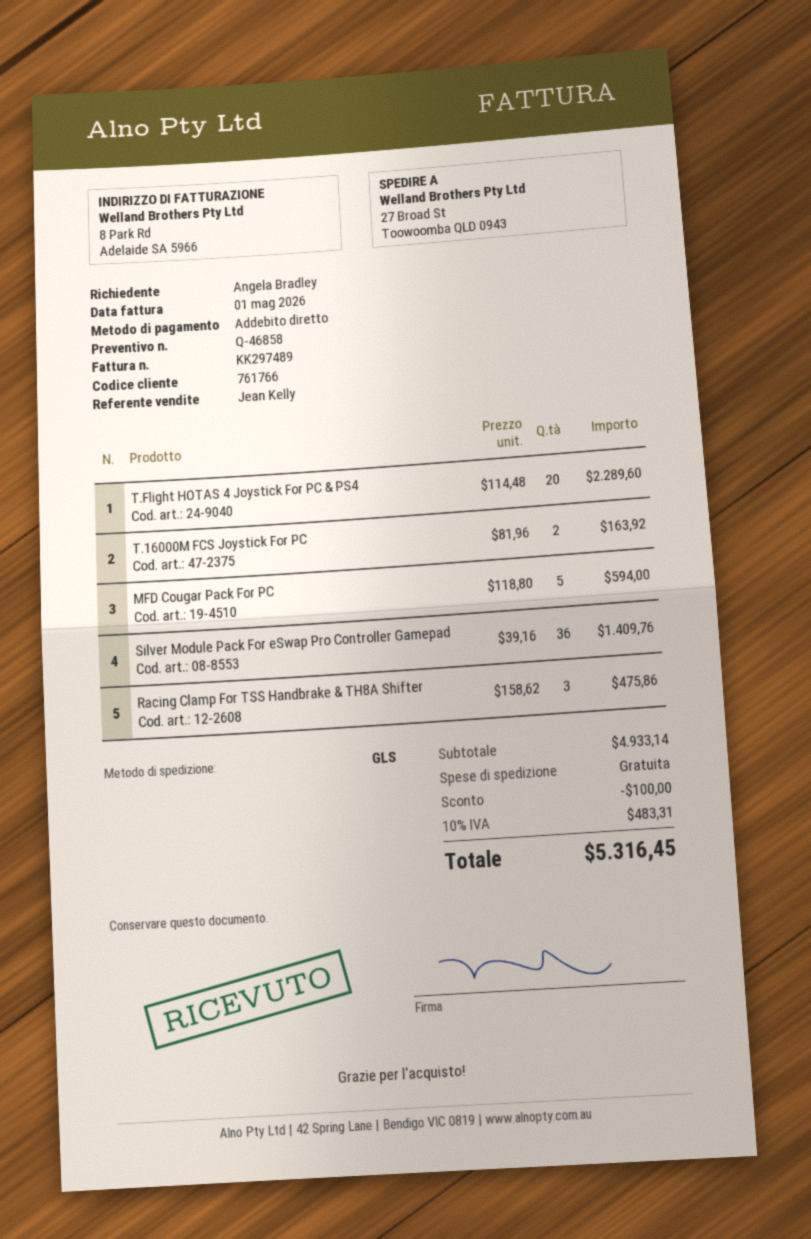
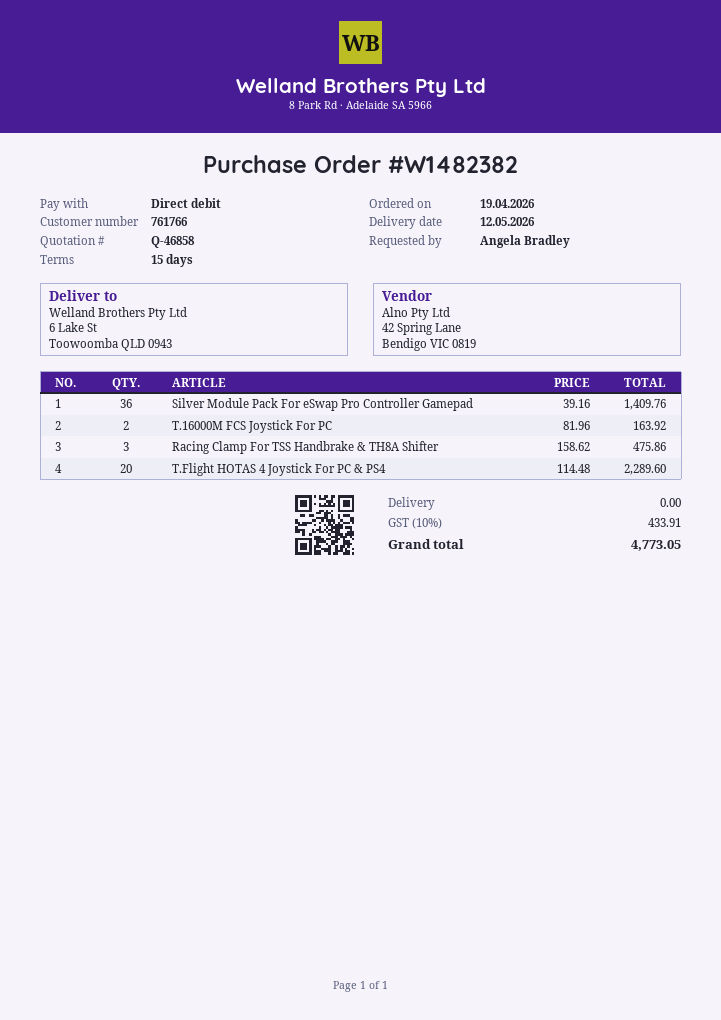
ship to: 27 Broad St, Toowoomba QLD 0943 -> 6 Lake St, Toowoomba QLD 0943
MFD Cougar Pack For PC: 5 x 118.80 = 594.00 -> none
discount: 100.00 -> none
tax: 10% = 483.31 -> 10% = 433.91
total: 5316.45 -> 4773.05

